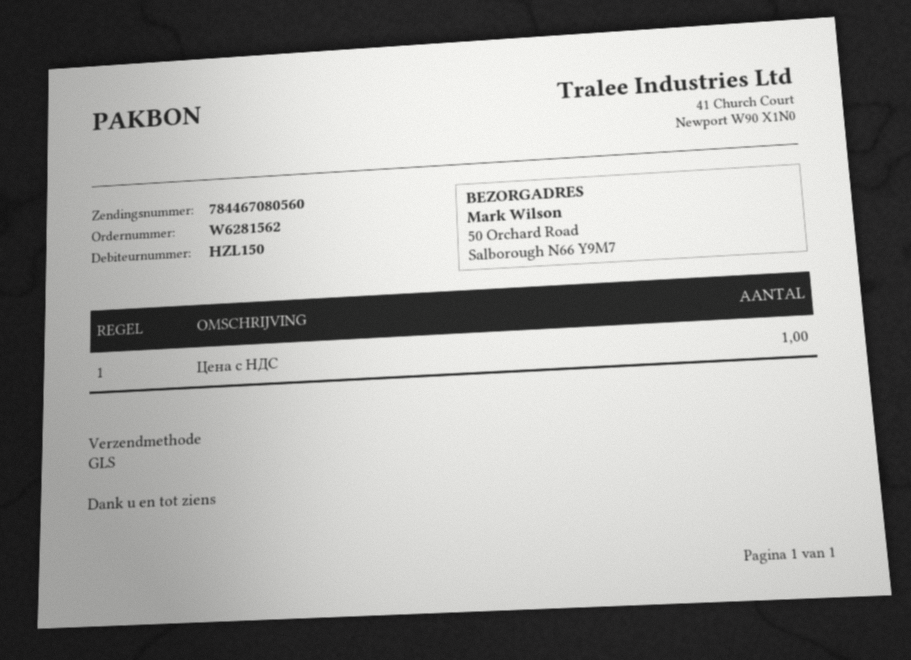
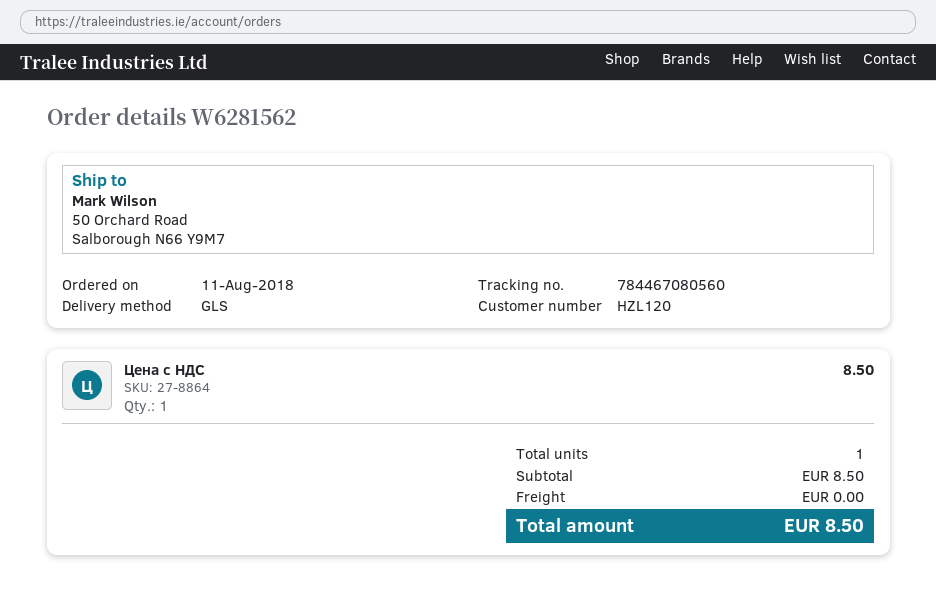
customer number: HZL150 -> HZL120

